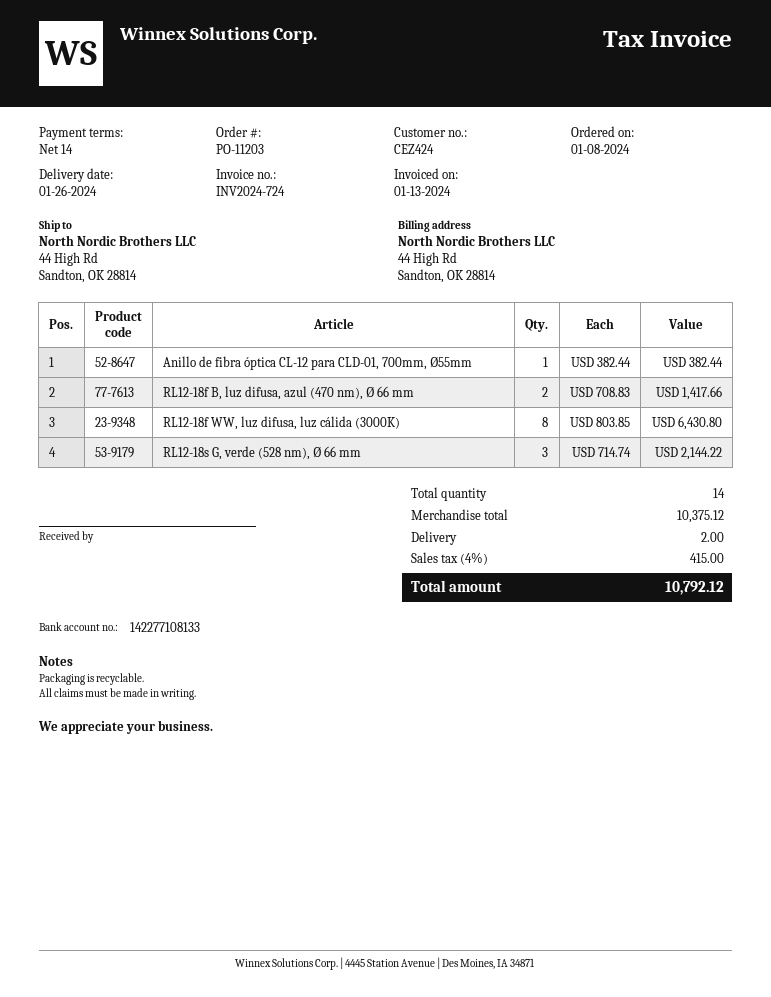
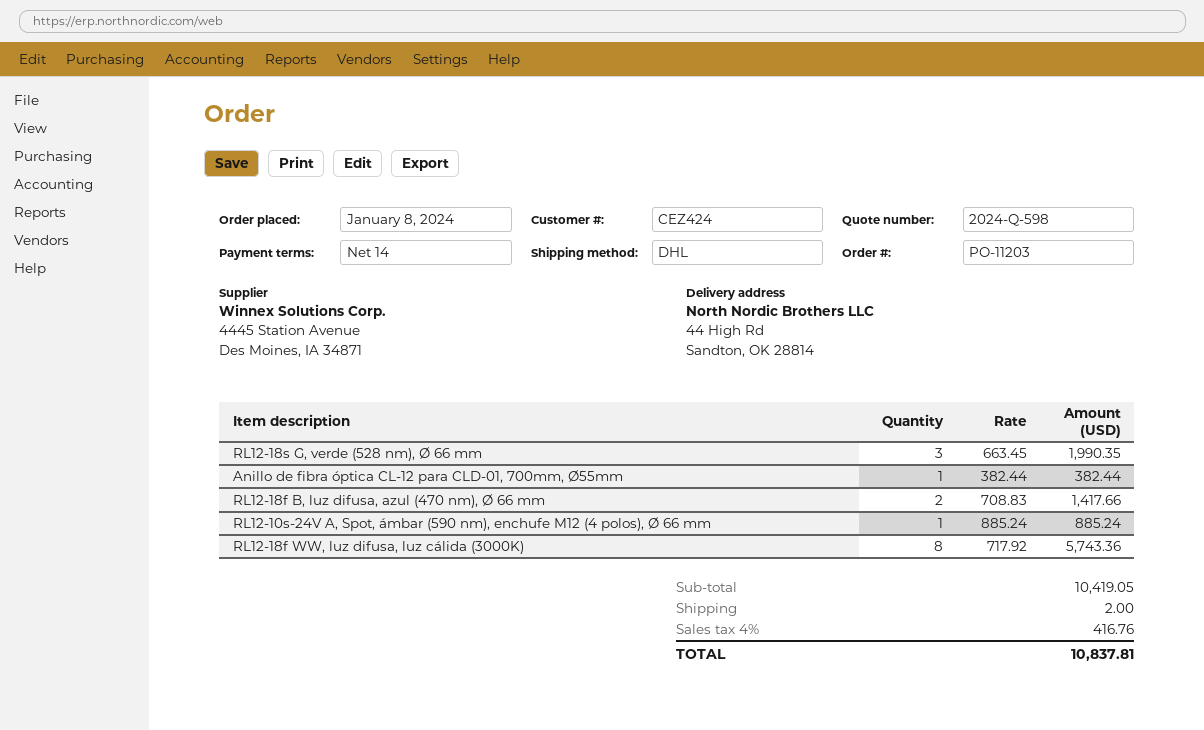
RL12-18f WW, luz difusa, luz cálida (3000K): 8 x 803.85 = 6430.80 -> 8 x 717.92 = 5743.36
RL12-18s G, verde (528 nm), Ø 66 mm: 3 x 714.74 = 2144.22 -> 3 x 663.45 = 1990.35
RL12-10s-24V A, Spot, ámbar (590 nm), enchufe M12 (4 polos), Ø 66 mm: none -> 1 x 885.24 = 885.24
subtotal: 10375.12 -> 10419.05
tax: 4% = 415.00 -> 4% = 416.76
total: 10792.12 -> 10837.81

